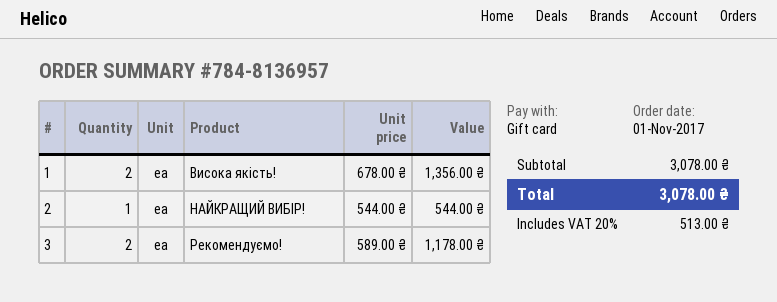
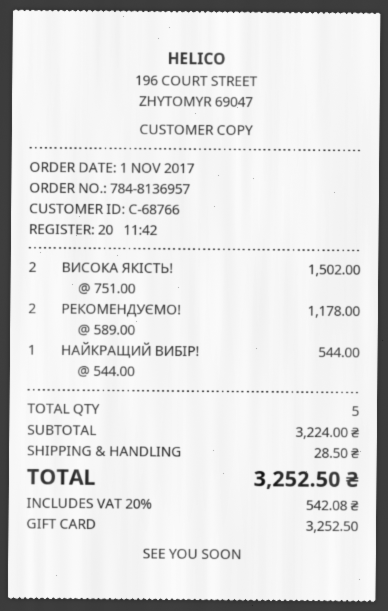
Висока якість!: 2 x 678.00 = 1356.00 -> 2 x 751.00 = 1502.00
subtotal: 3078.00 -> 3224.00
shipping: none -> 28.50
tax: 20% = 513.00 -> 20% = 542.08
total: 3078.00 -> 3252.50

